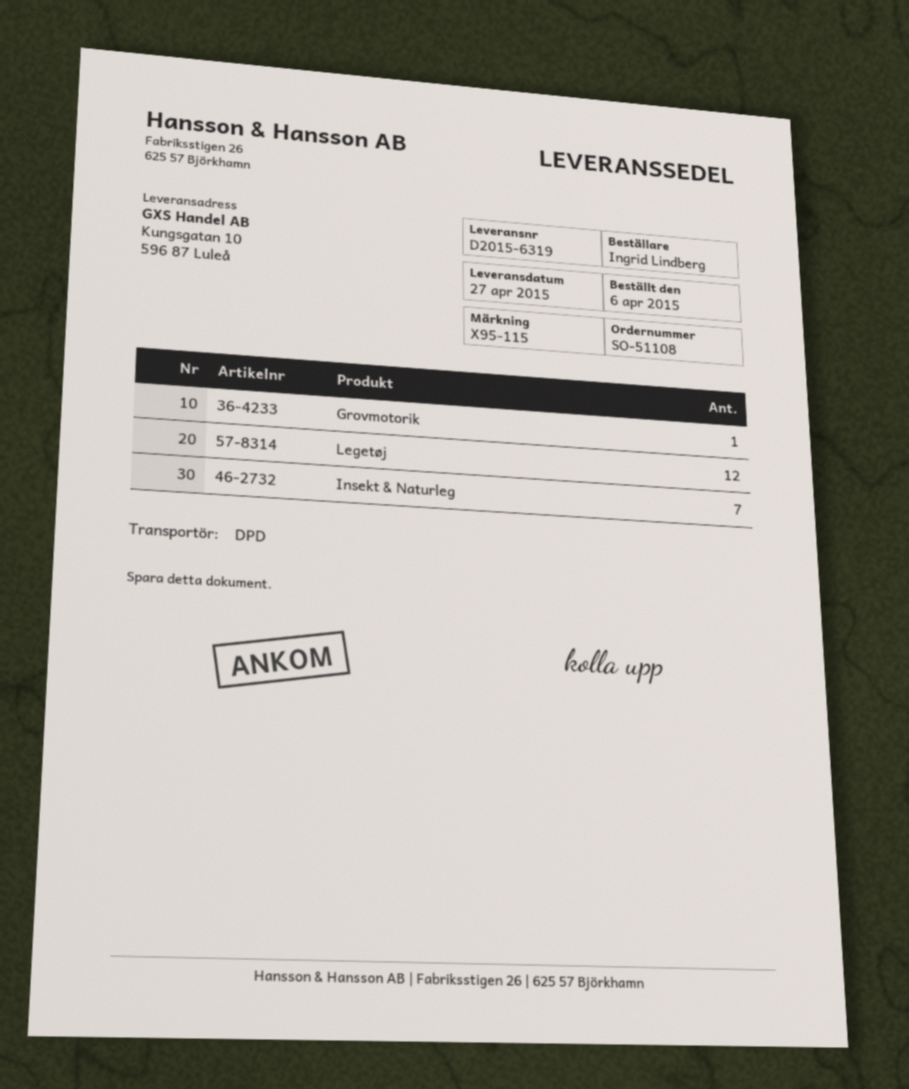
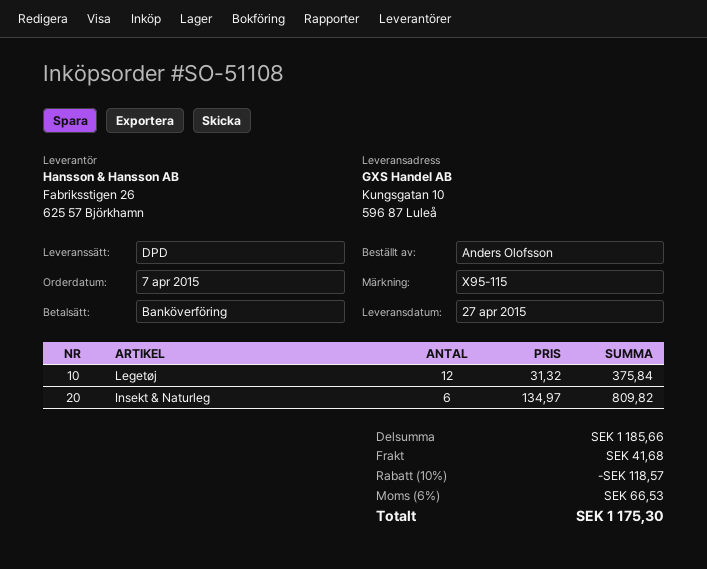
order date: 2015-04-06 -> 2015-04-07
ordered by: Ingrid Lindberg -> Anders Olofsson
Grovmotorik: 1 -> none
Insekt & Naturleg: 7 -> 6

